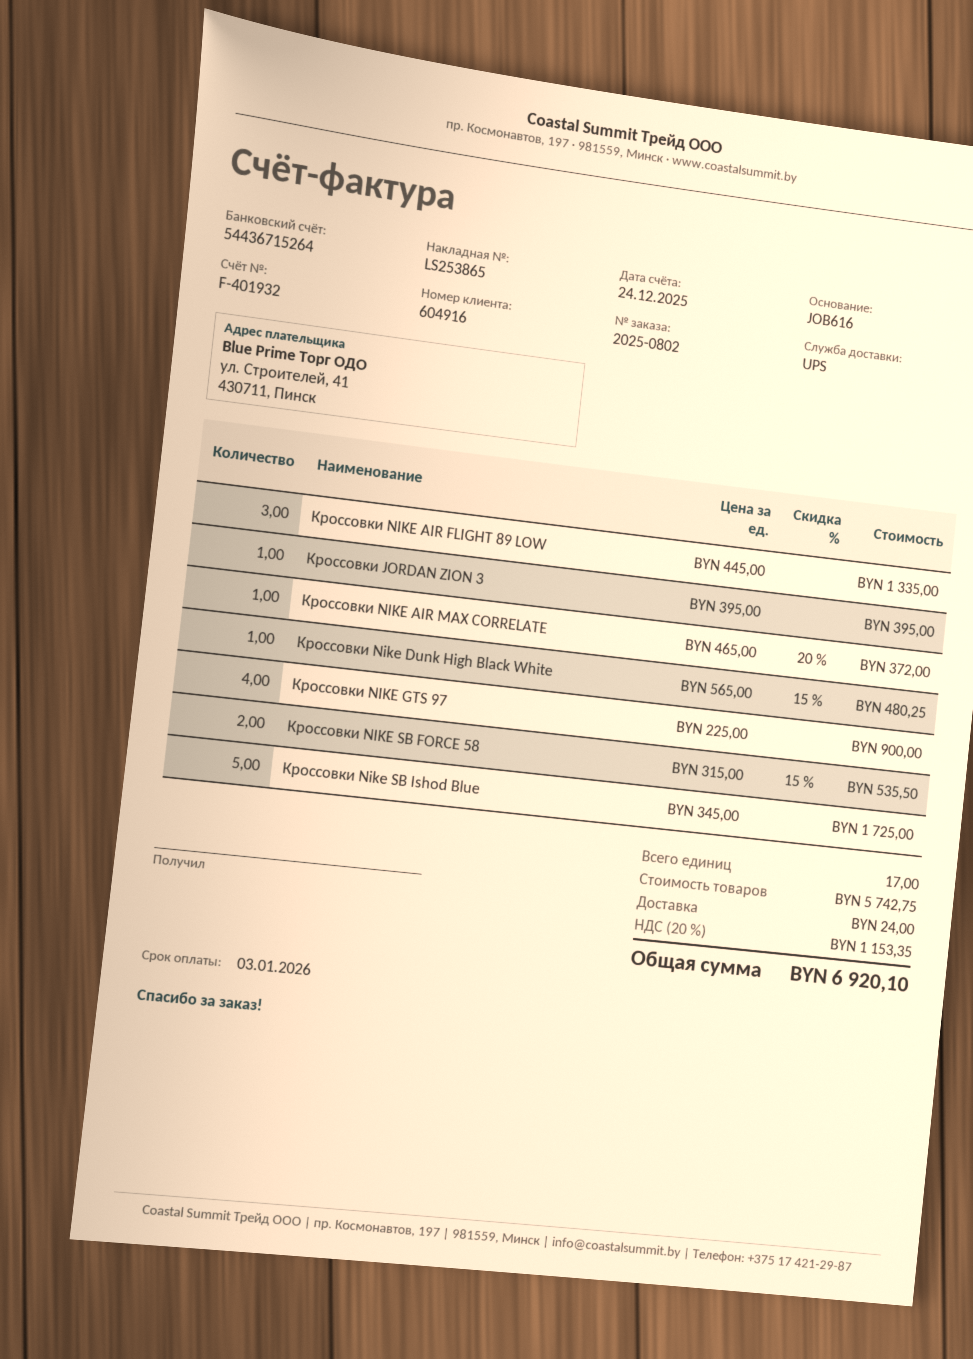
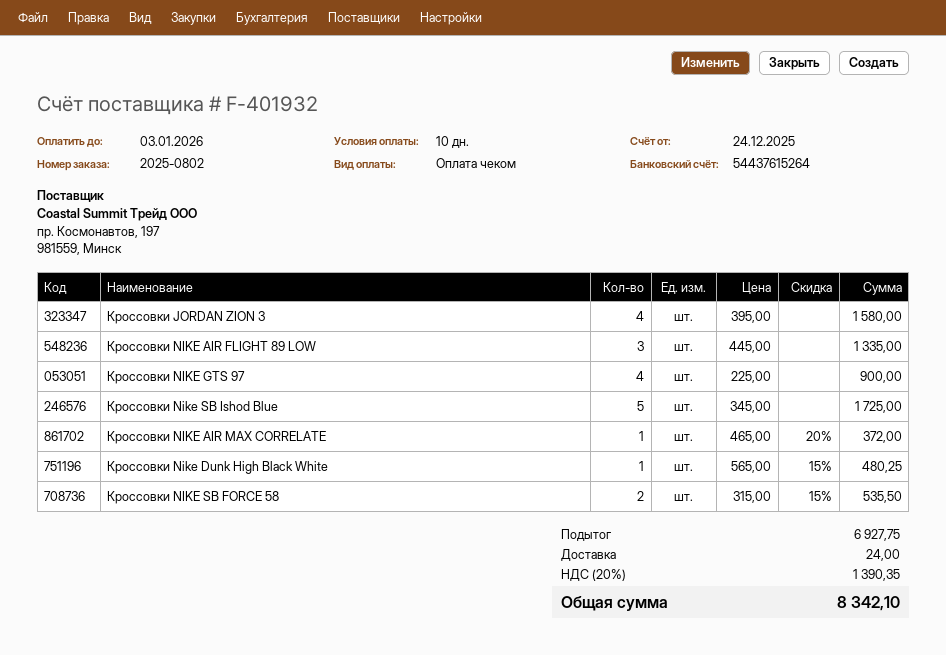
bank account: 54436715264 -> 54437615264
Кроссовки JORDAN ZION 3: 1 x 395.00 = 395.00 -> 4 x 395.00 = 1580.00
subtotal: 5742.75 -> 6927.75
tax: 20% = 1153.35 -> 20% = 1390.35
total: 6920.10 -> 8342.10

